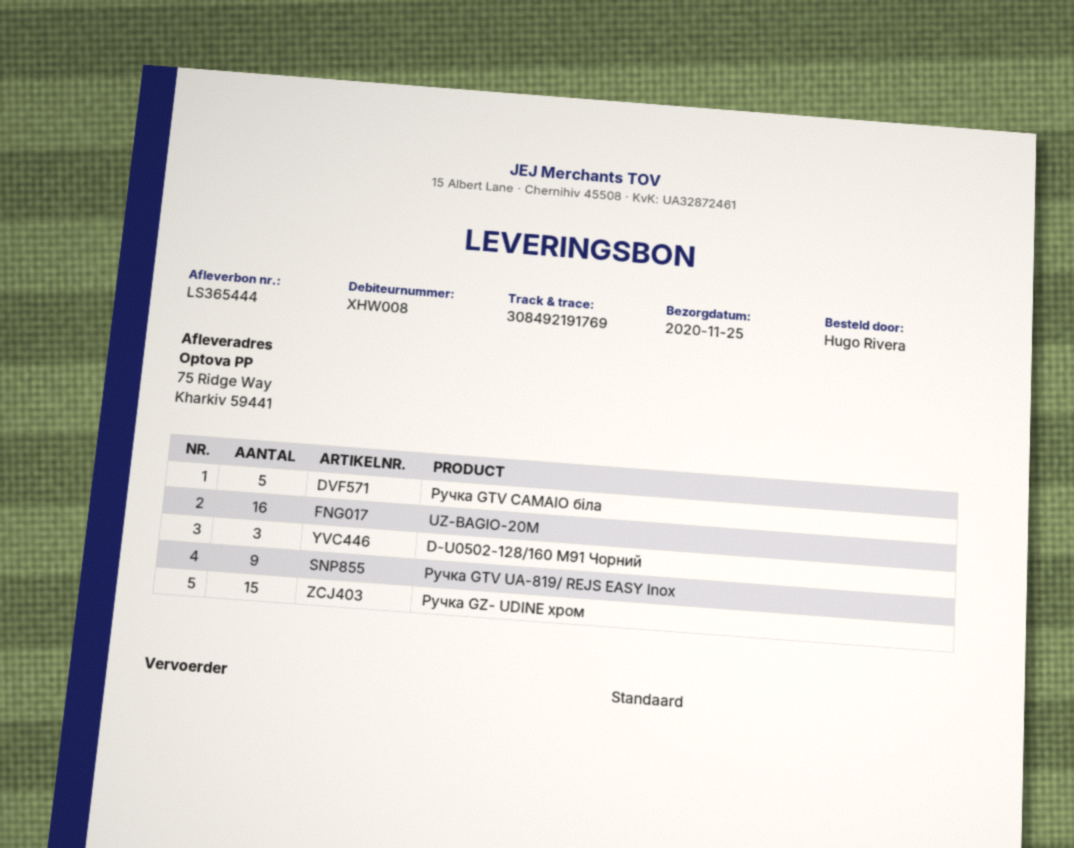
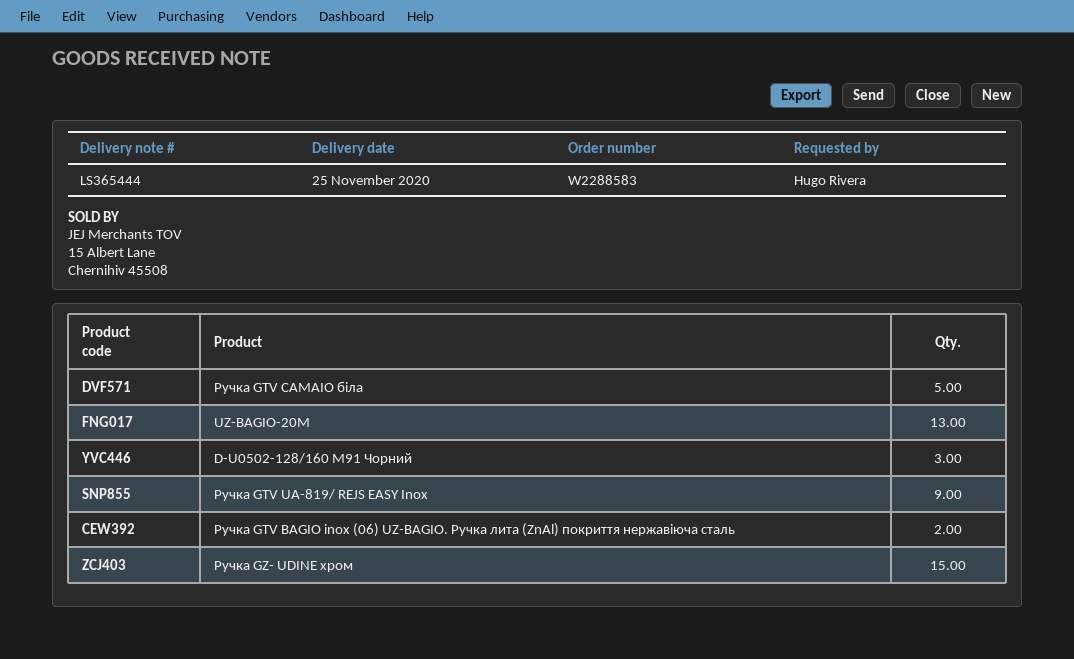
UZ-BAGIO-20M: 16 -> 13
Ручка GTV BAGIO inox (06) UZ-BAGIO. Ручка лита (ZnAl) покриття нержавіюча сталь: none -> 2

